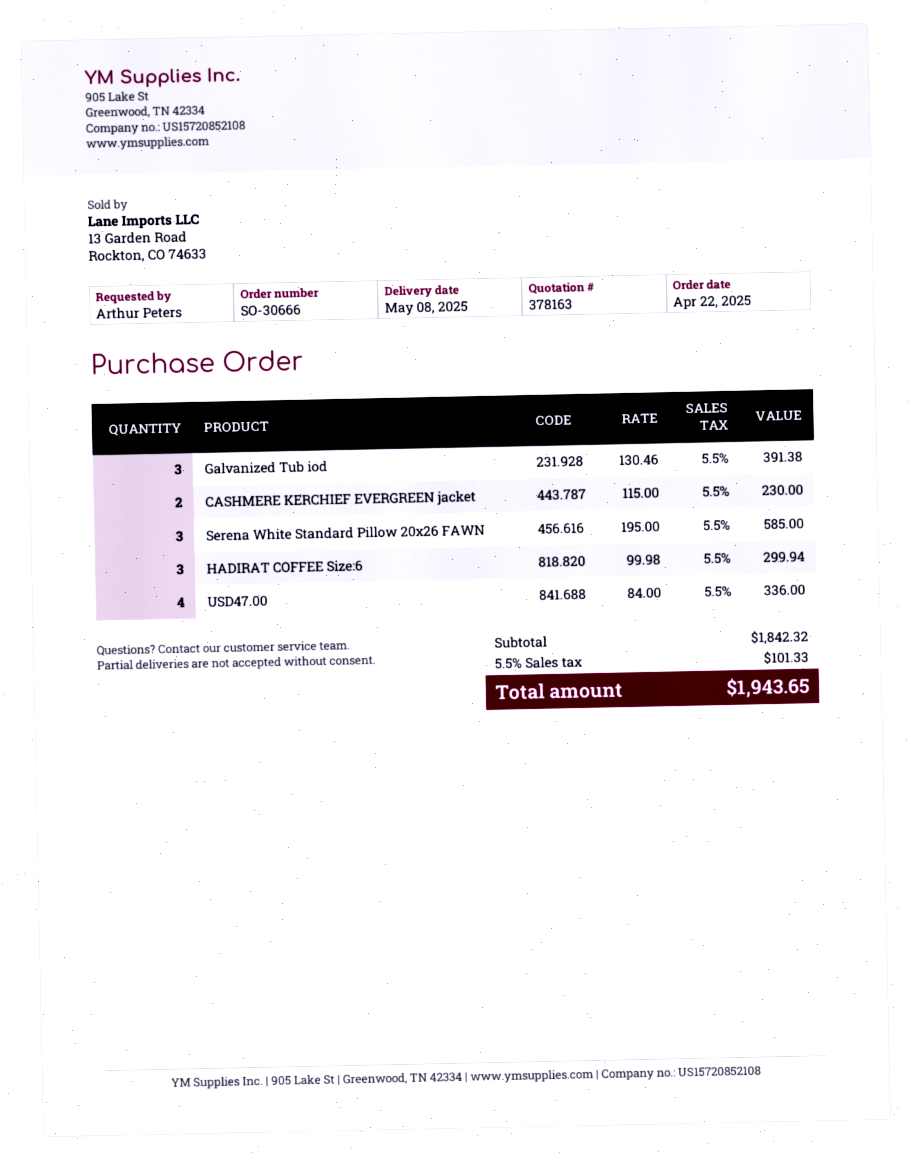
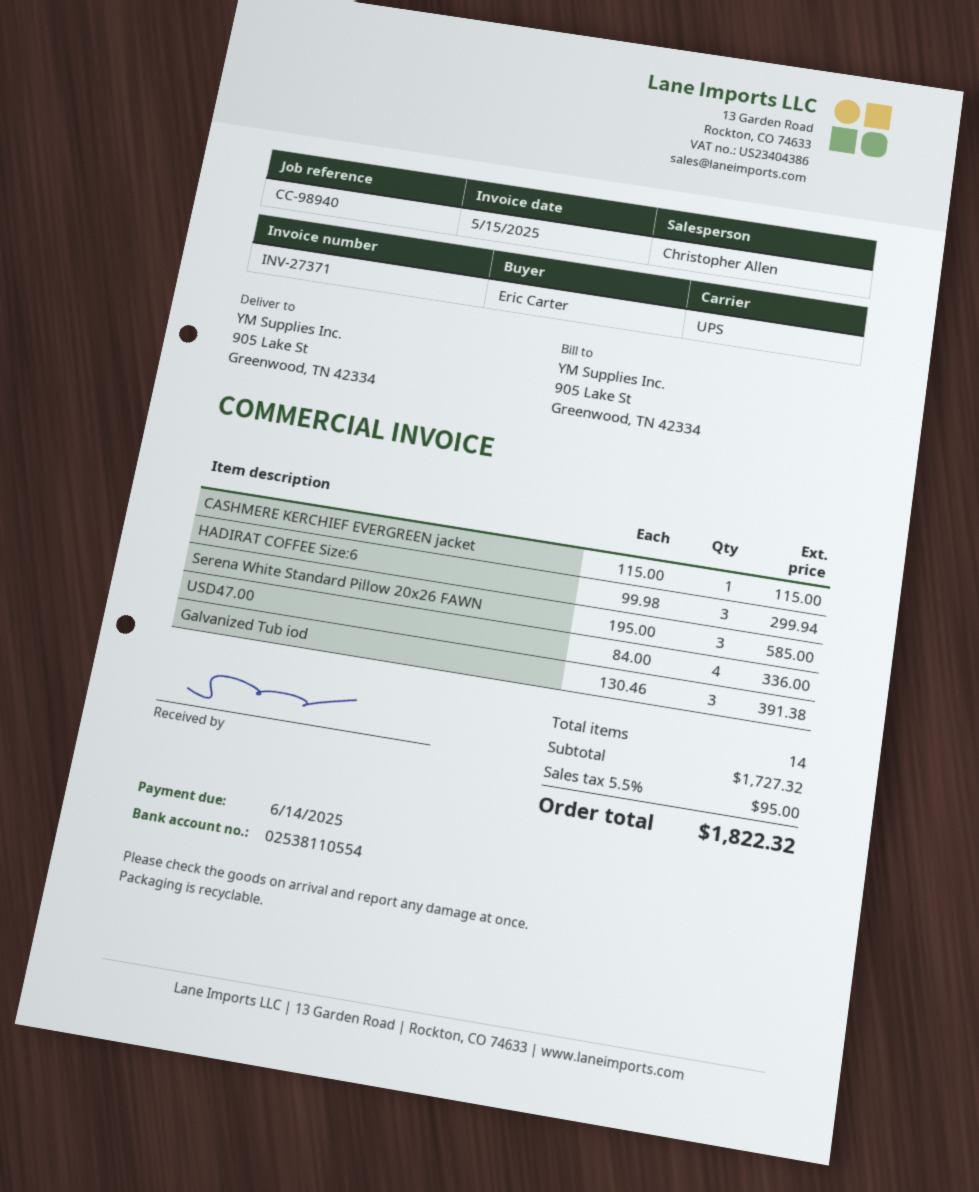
ordered by: Arthur Peters -> Eric Carter
CASHMERE KERCHIEF EVERGREEN jacket: 2 x 115.00 = 230.00 -> 1 x 115.00 = 115.00
subtotal: 1842.32 -> 1727.32
tax: 5.5% = 101.33 -> 5.5% = 95.00
total: 1943.65 -> 1822.32

